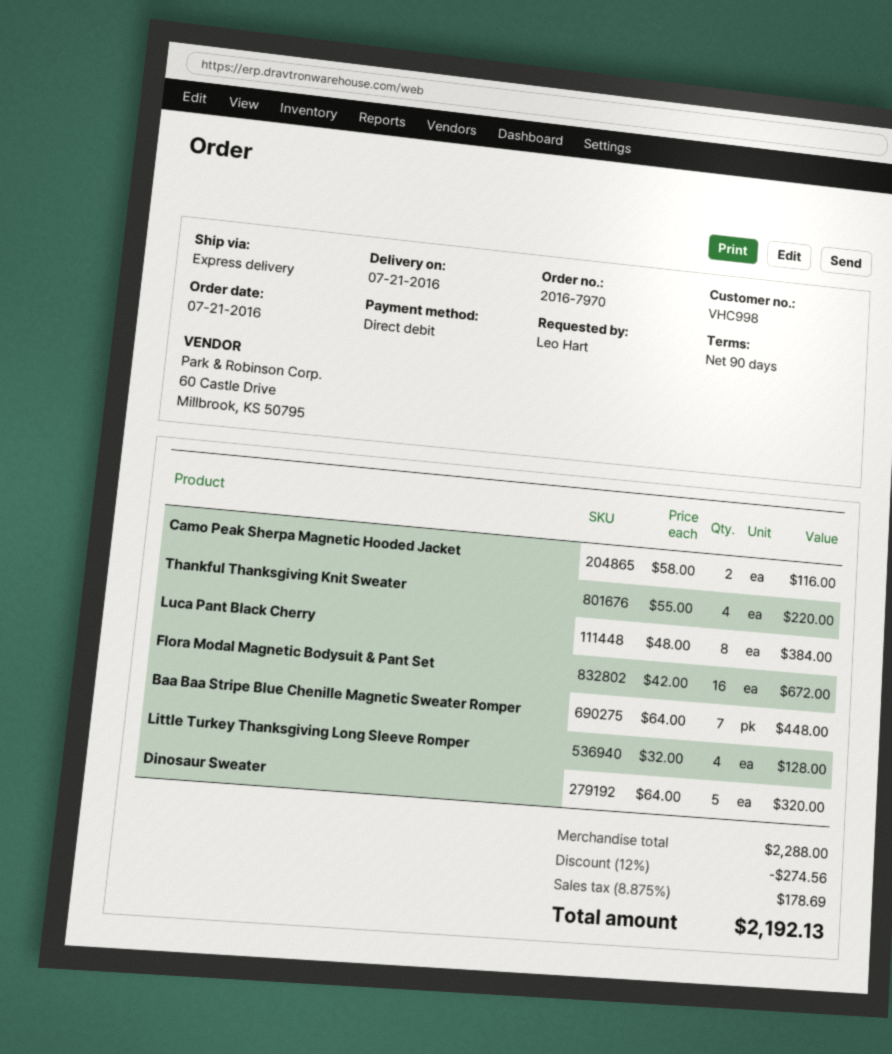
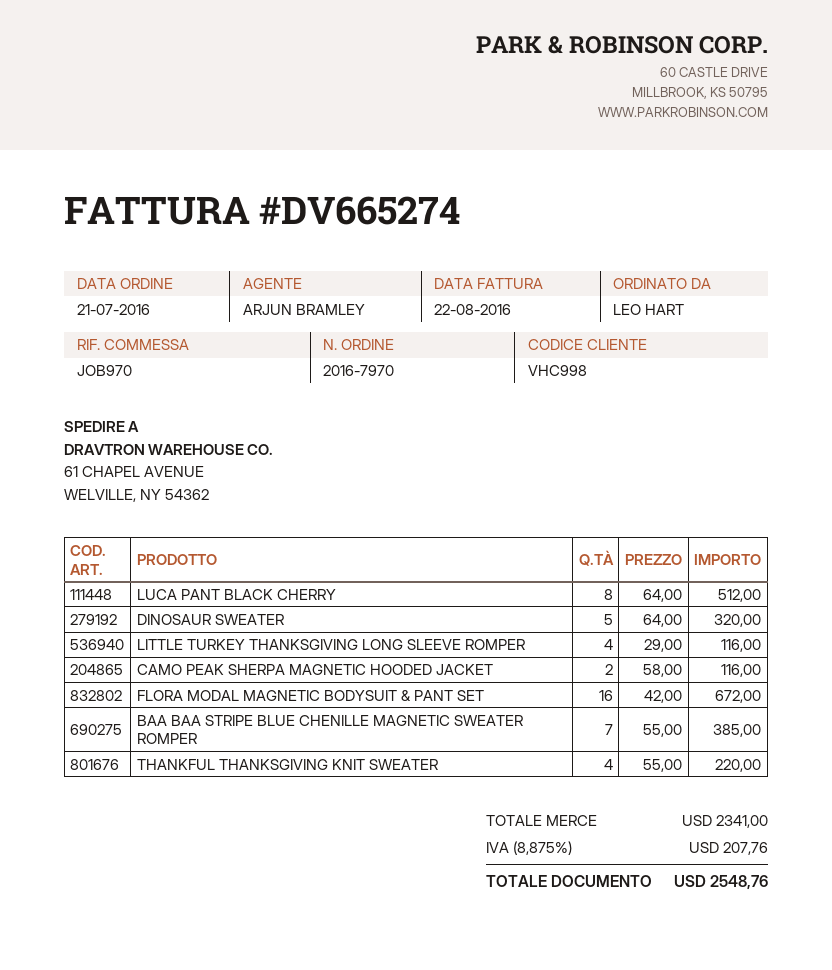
Luca Pant Black Cherry: 8 x 48.00 = 384.00 -> 8 x 64.00 = 512.00
Baa Baa Stripe Blue Chenille Magnetic Sweater Romper: 7 x 64.00 = 448.00 -> 7 x 55.00 = 385.00
Little Turkey Thanksgiving Long Sleeve Romper: 4 x 32.00 = 128.00 -> 4 x 29.00 = 116.00
subtotal: 2288.00 -> 2341.00
discount: 12% = 274.56 -> none
tax: 8.875% = 178.69 -> 8.875% = 207.76
total: 2192.13 -> 2548.76

